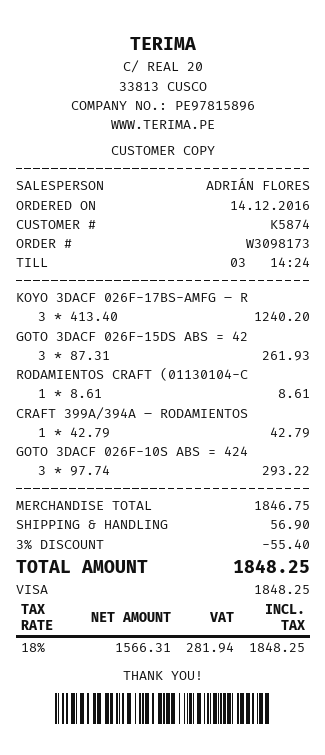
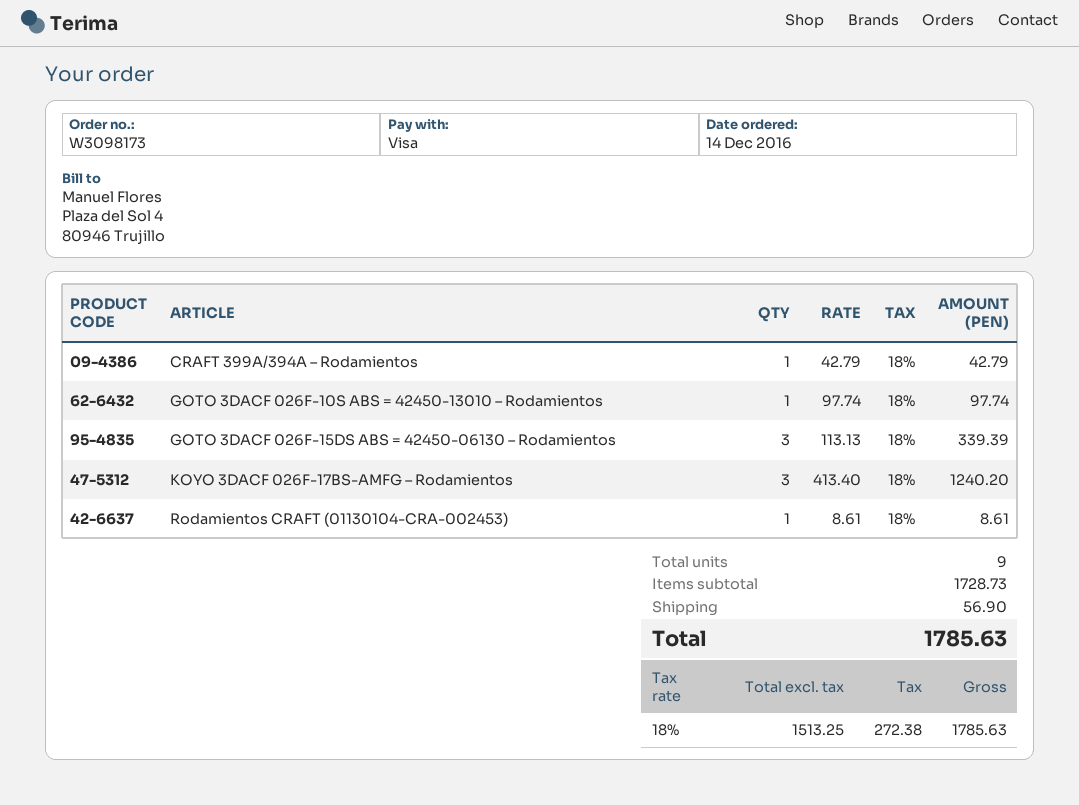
GOTO 3DACF 026F-15DS ABS = 42: 3 x 87.31 = 261.93 -> 3 x 113.13 = 339.39
GOTO 3DACF 026F-10S ABS = 424: 3 x 97.74 = 293.22 -> 1 x 97.74 = 97.74
subtotal: 1846.75 -> 1728.73
discount: 3% = 55.40 -> none
net: 1566.31 -> 1513.25
tax: 18% = 281.94 -> 18% = 272.38
total: 1848.25 -> 1785.63

